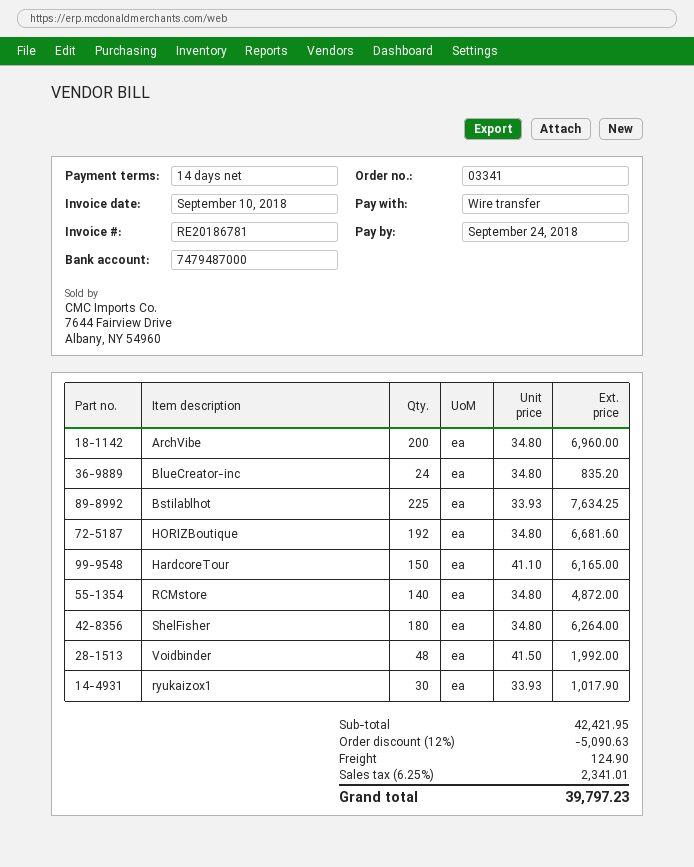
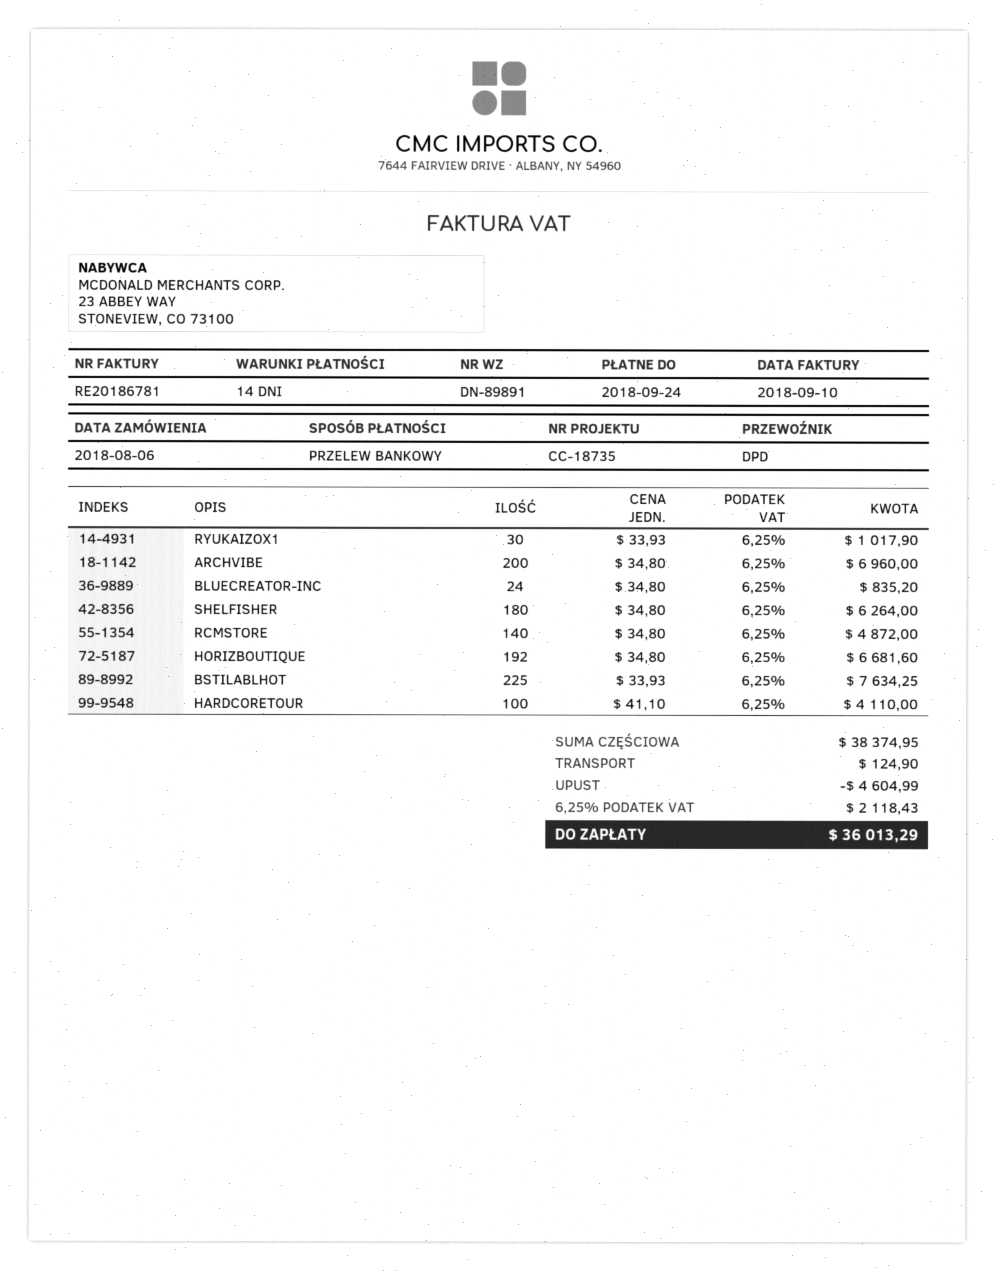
HardcoreTour: 150 x 41.10 = 6165.00 -> 100 x 41.10 = 4110.00
Voidbinder: 48 x 41.50 = 1992.00 -> none
subtotal: 42421.95 -> 38374.95
discount: 5090.63 -> 4604.99
tax: 6.25% = 2341.01 -> 6.25% = 2118.43
total: 39797.23 -> 36013.29

